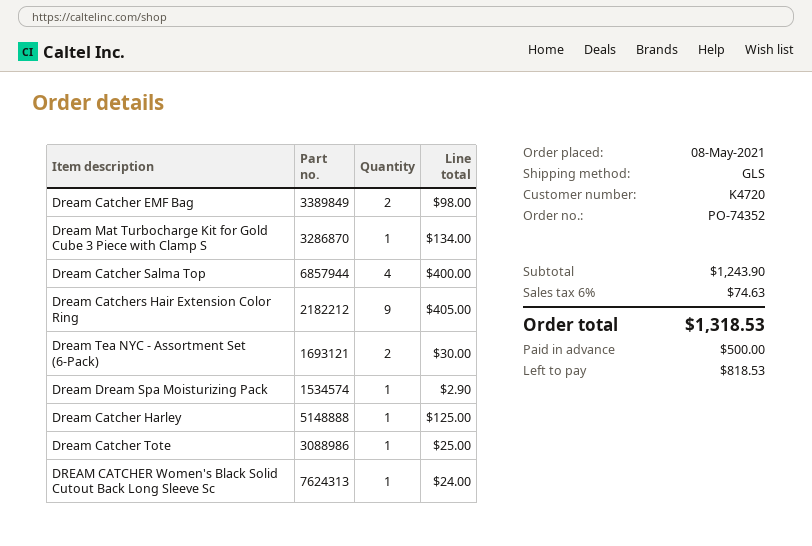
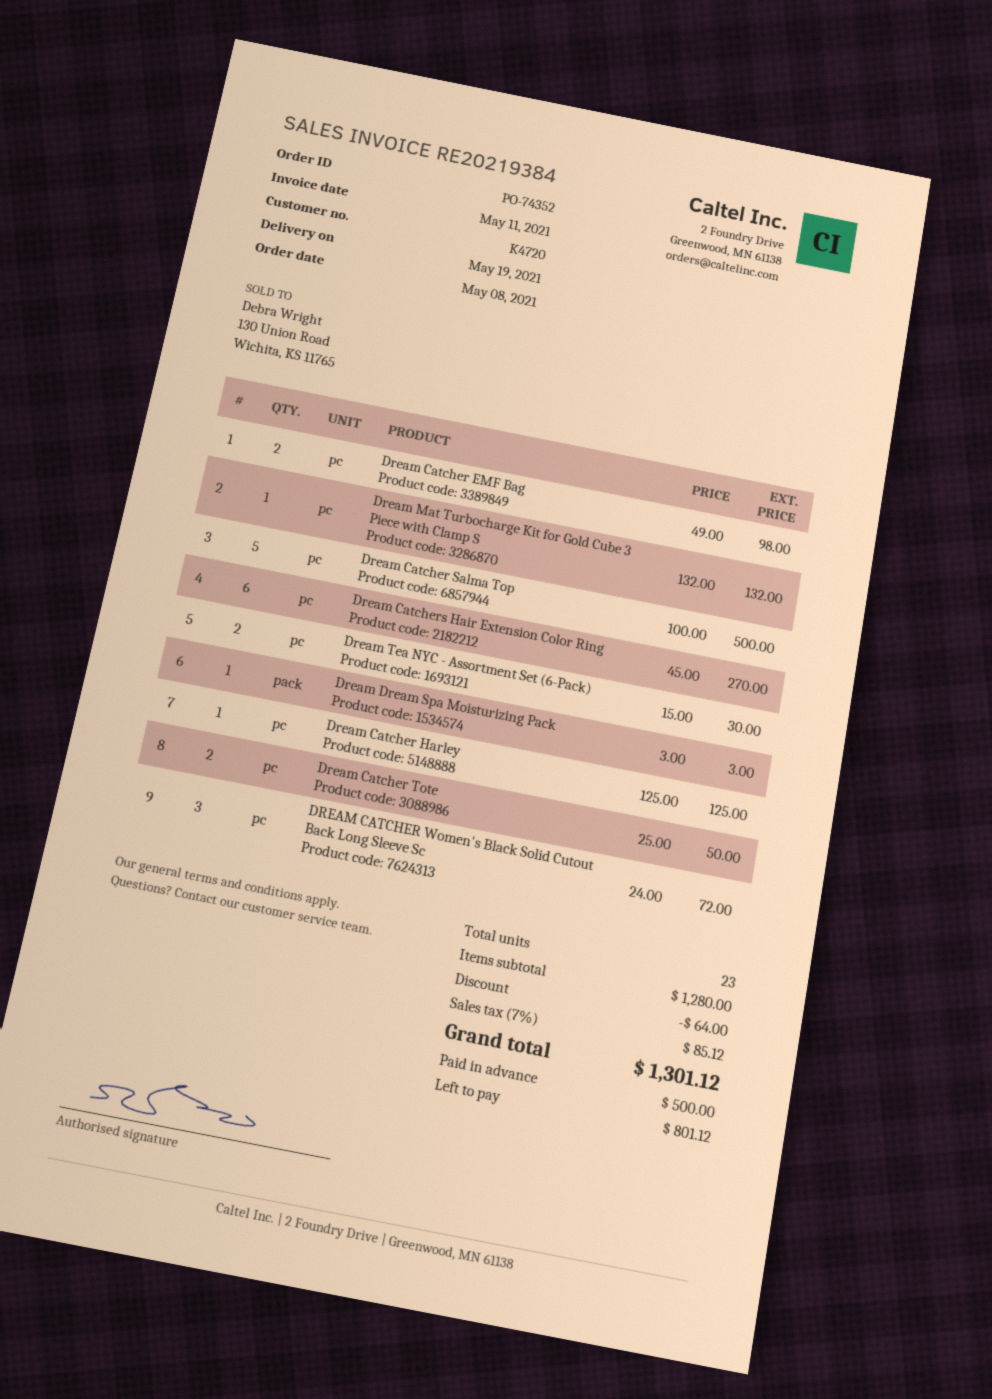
Dream Mat Turbocharge Kit for Gold Cube 3 Piece with Clamp S: 1 for 134.00 -> 1 for 132.00
Dream Catcher Salma Top: 4 for 400.00 -> 5 for 500.00
Dream Catchers Hair Extension Color Ring: 9 for 405.00 -> 6 for 270.00
Dream Dream Spa Moisturizing Pack: 1 for 2.90 -> 1 for 3.00
Dream Catcher Tote: 1 for 25.00 -> 2 for 50.00
DREAM CATCHER Women's Black Solid Cutout Back Long Sleeve Sc: 1 for 24.00 -> 3 for 72.00
subtotal: 1243.90 -> 1280.00
discount: none -> 64.00
tax: 6% = 74.63 -> 7% = 85.12
total: 1318.53 -> 1301.12
balance: 818.53 -> 801.12

